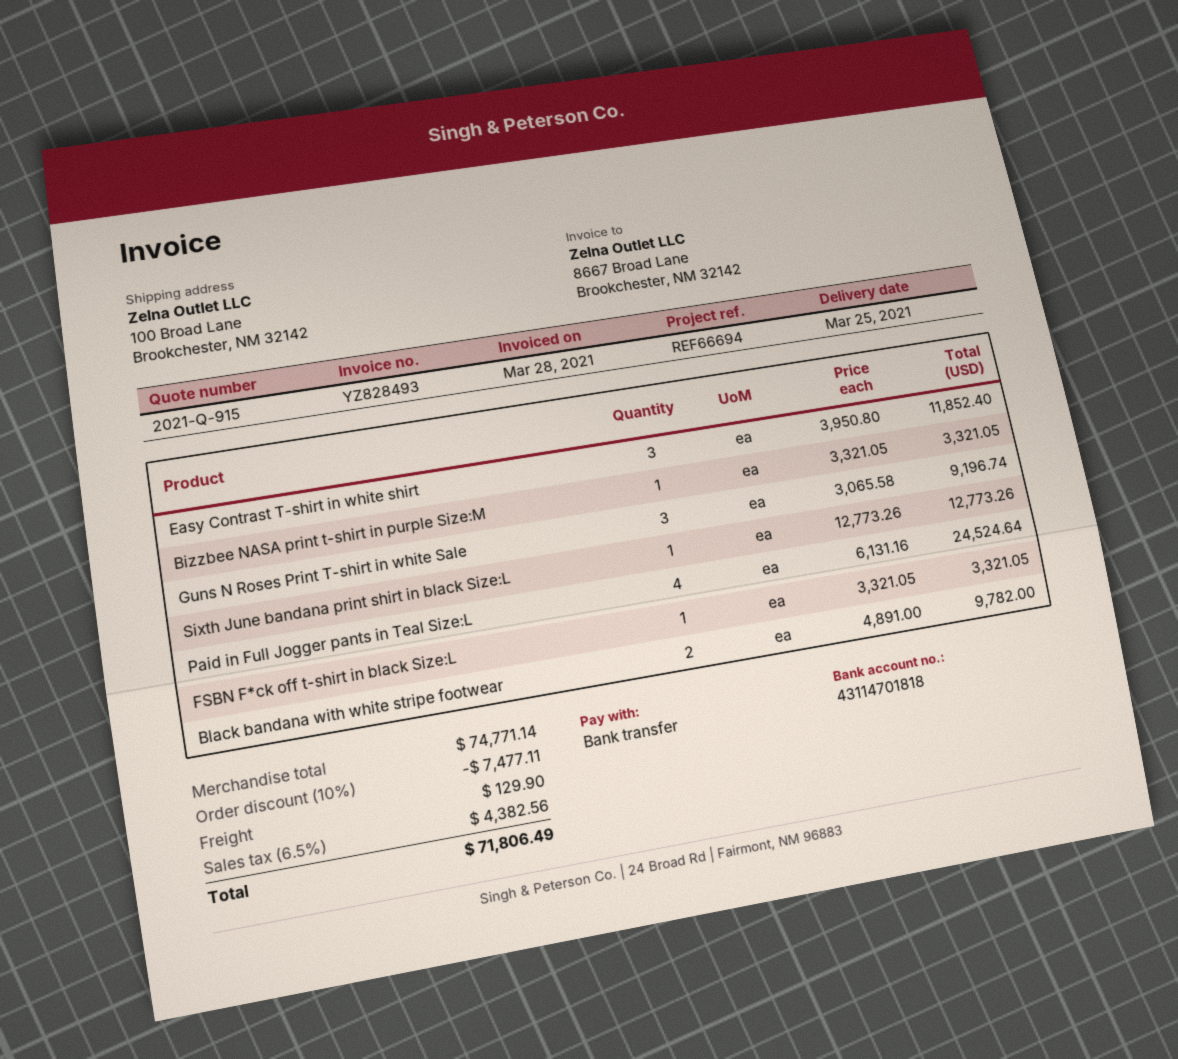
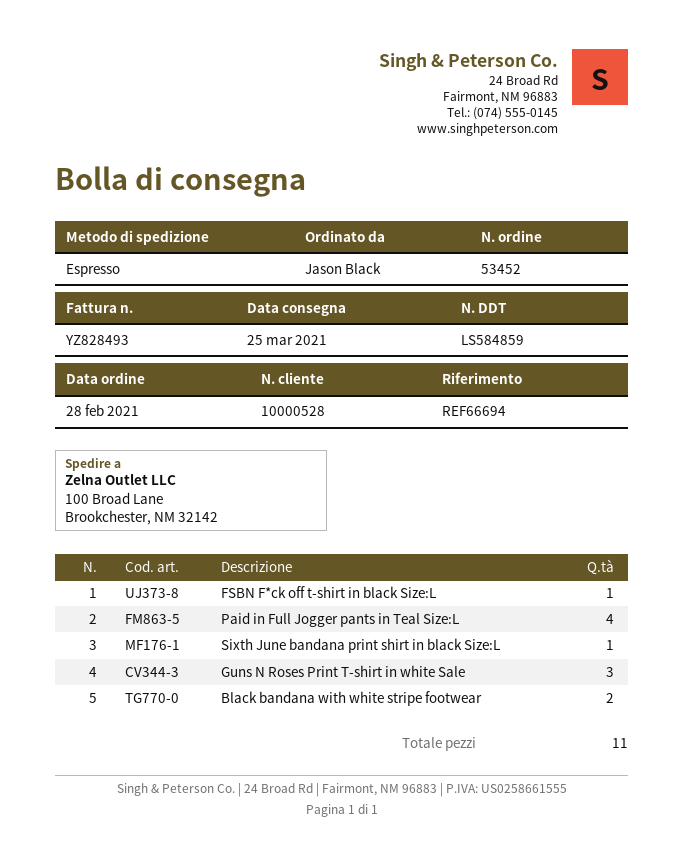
Easy Contrast T-shirt in white shirt: 3 -> none
Bizzbee NASA print t-shirt in purple Size:M: 1 -> none

